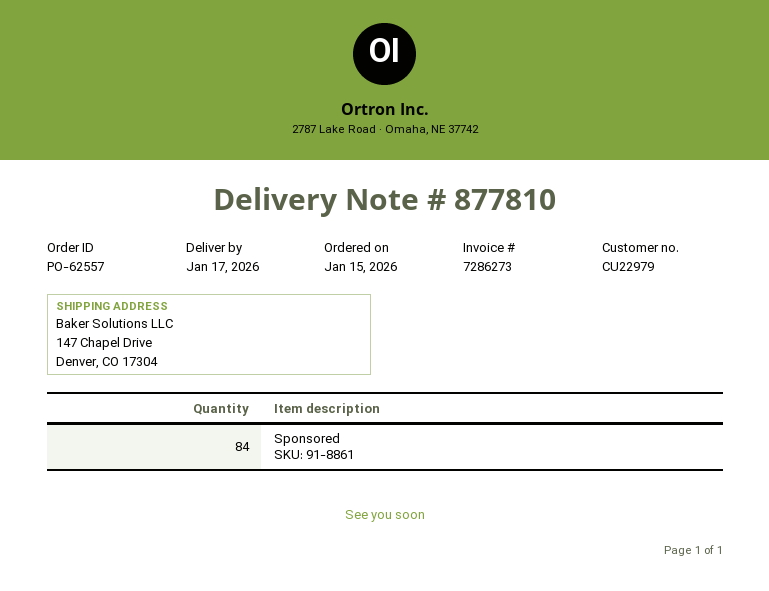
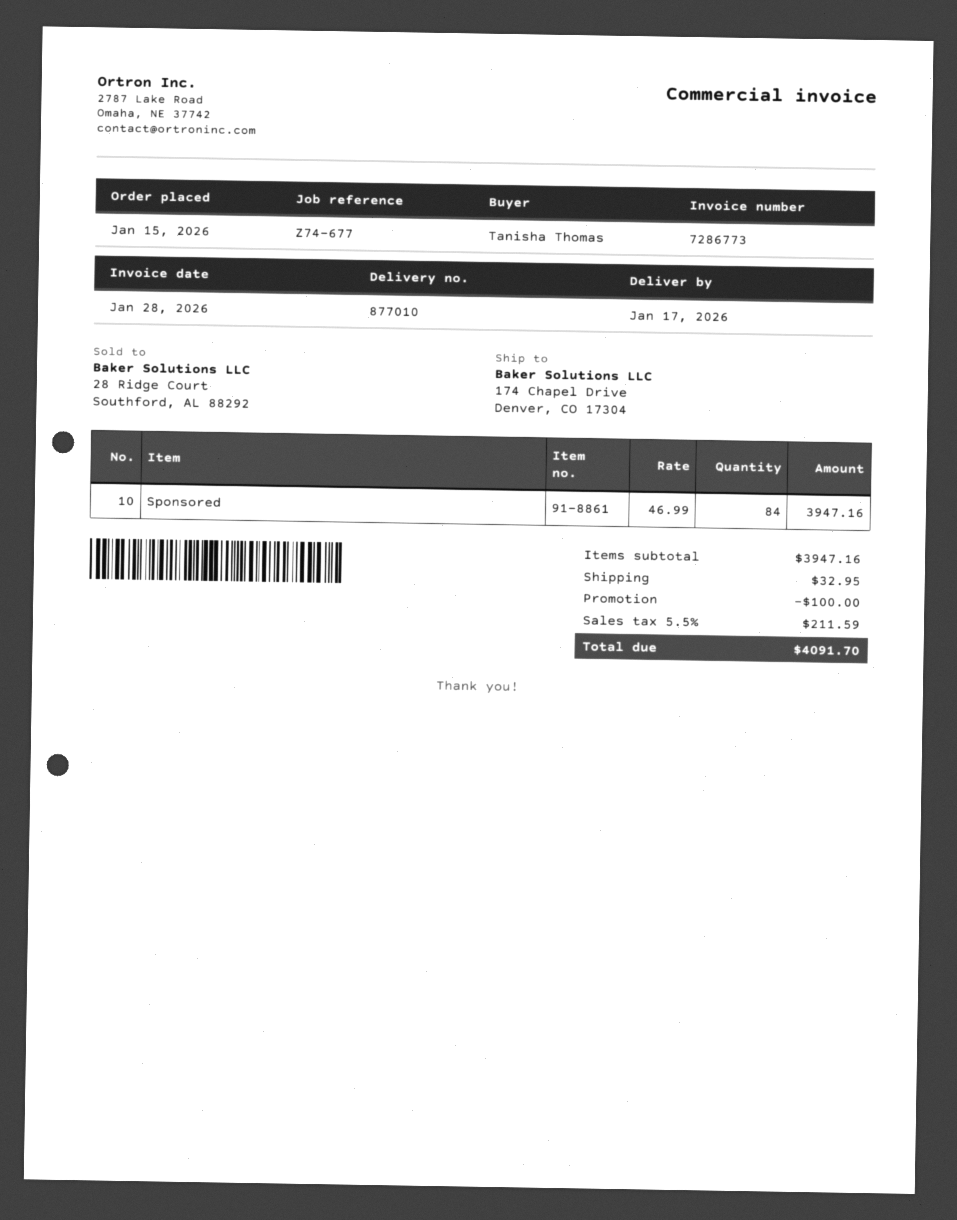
delivery note number: 877810 -> 877010
invoice number: 7286273 -> 7286773
ship to: 147 Chapel Drive, Denver, CO 17304 -> 174 Chapel Drive, Denver, CO 17304

